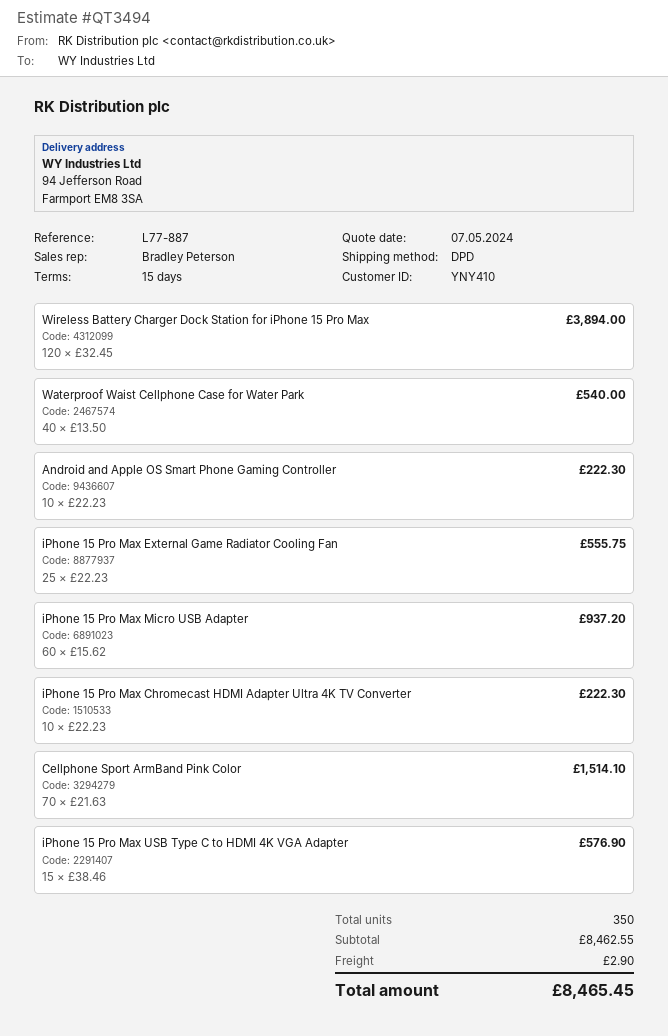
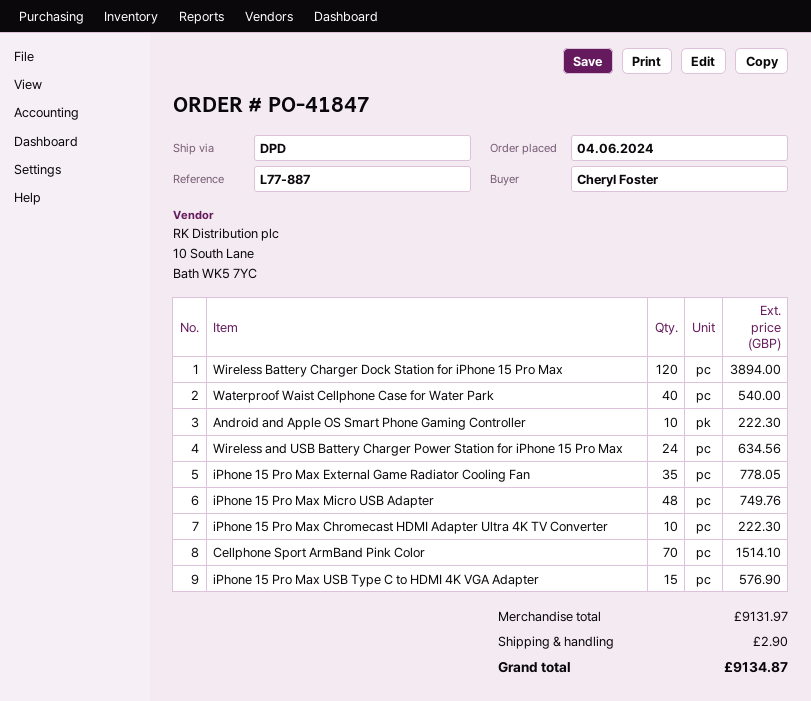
iPhone 15 Pro Max External Game Radiator Cooling Fan: 25 for 555.75 -> 35 for 778.05
iPhone 15 Pro Max Micro USB Adapter: 60 for 937.20 -> 48 for 749.76
Wireless and USB Battery Charger Power Station for iPhone 15 Pro Max: none -> 24 for 634.56
subtotal: 8462.55 -> 9131.97
total: 8465.45 -> 9134.87

